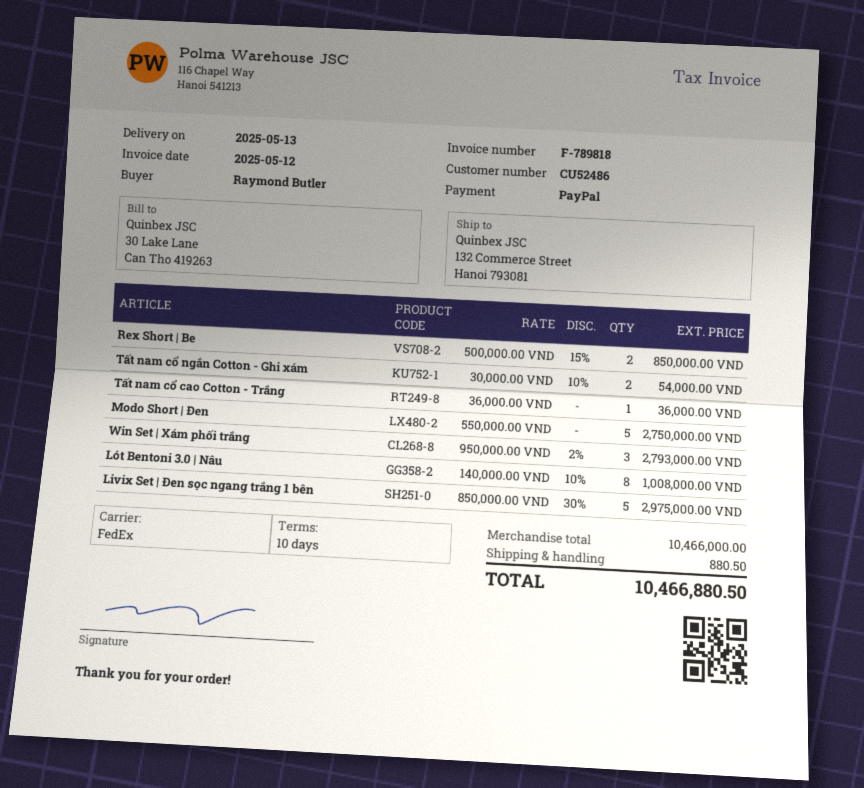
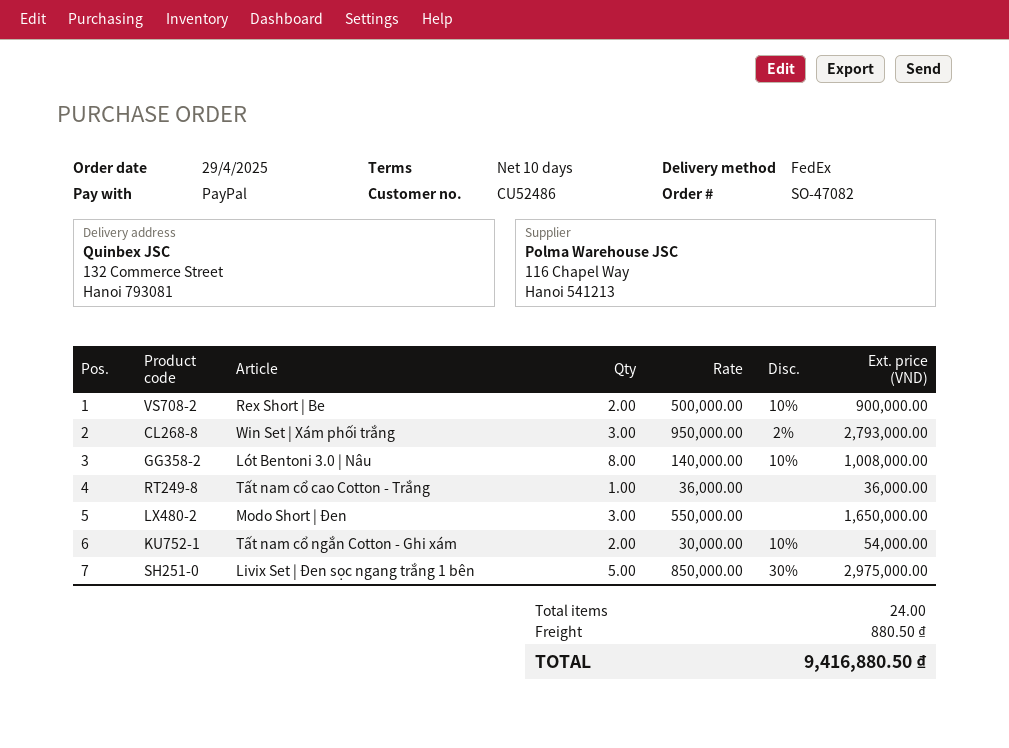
Rex Short | Be: 2 x 500000.00 - 15% = 850000.00 -> 2 x 500000.00 - 10% = 900000.00
Modo Short | Đen: 5 x 550000.00 = 2750000.00 -> 3 x 550000.00 = 1650000.00
total: 10466880.50 -> 9416880.50

